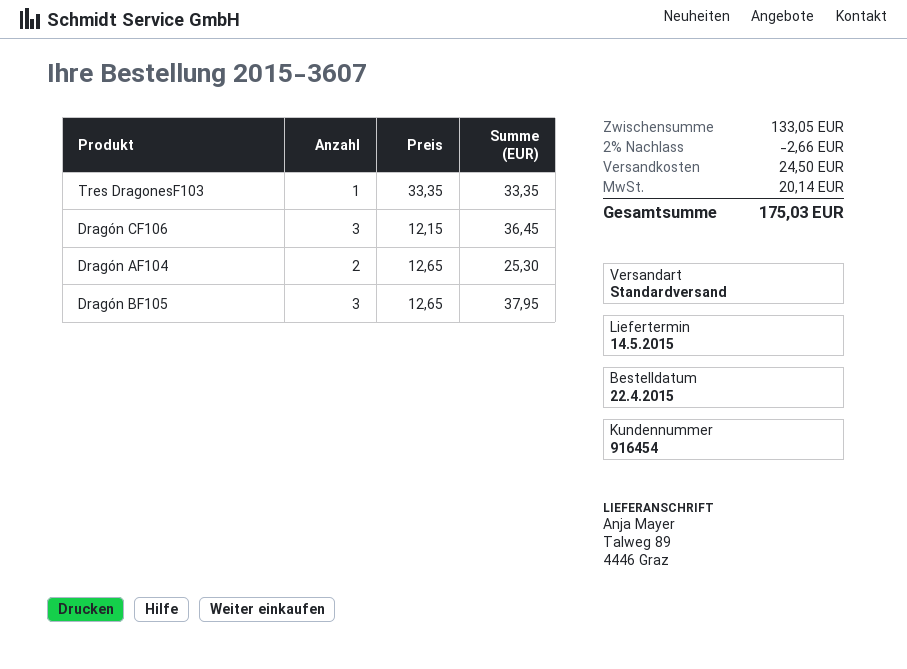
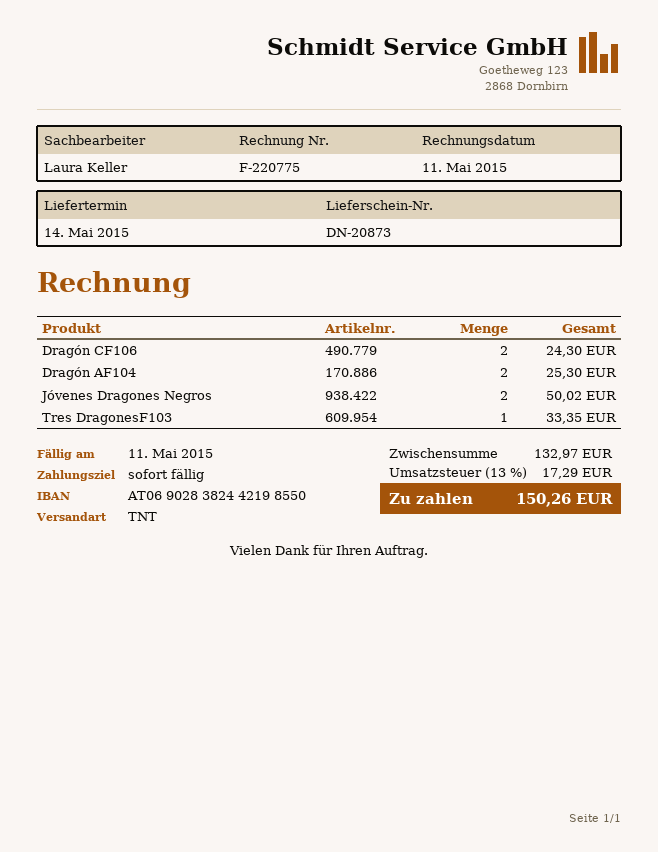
shipping method: standard -> TNT
Dragón CF106: 3 for 36.45 -> 2 for 24.30
Dragón BF105: 3 for 37.95 -> none
Jóvenes Dragones Negros: none -> 2 for 50.02
subtotal: 133.05 -> 132.97
discount: 2% = 2.66 -> none
shipping: 24.50 -> none
tax: 20.14 -> 17.29
total: 175.03 -> 150.26

